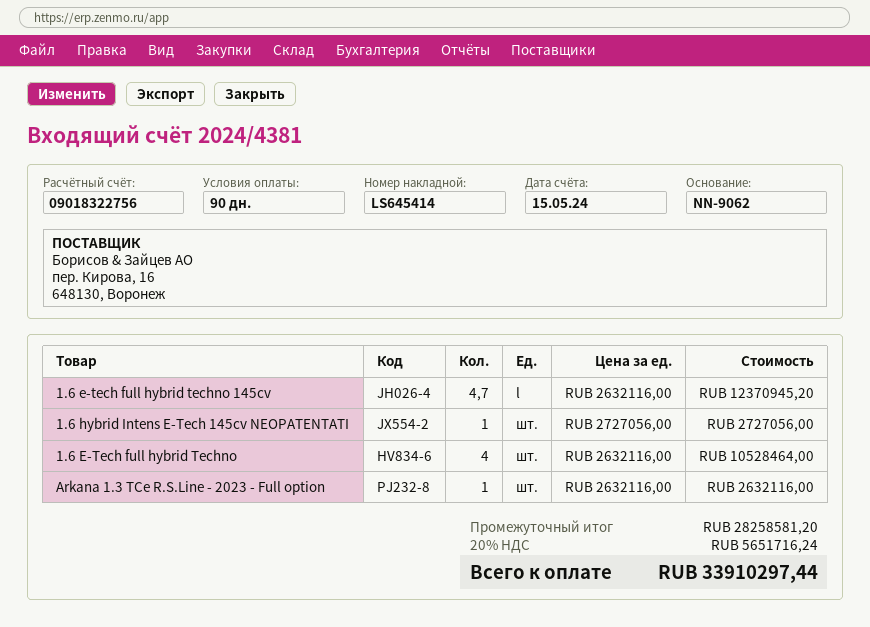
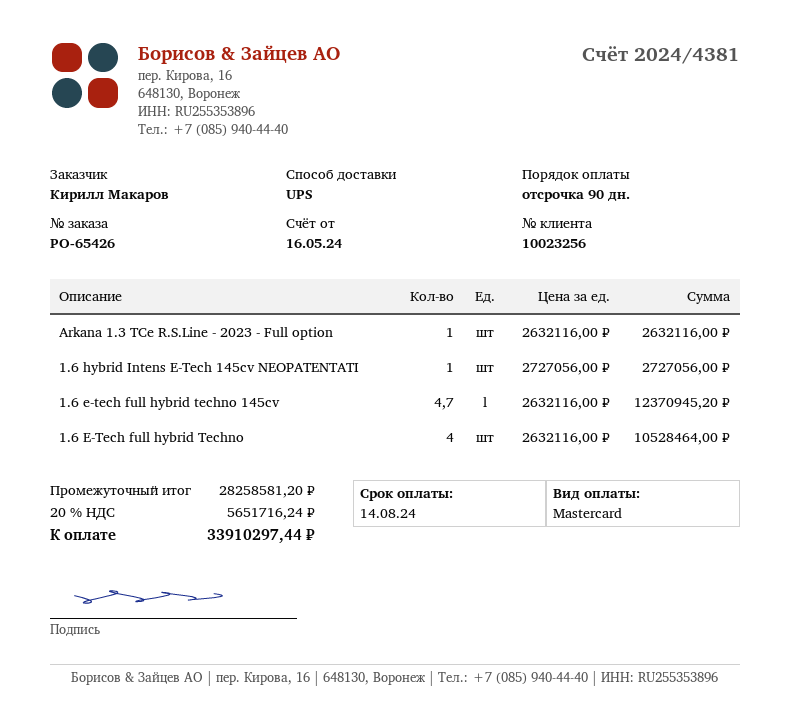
invoice date: 2024-05-15 -> 2024-05-16

